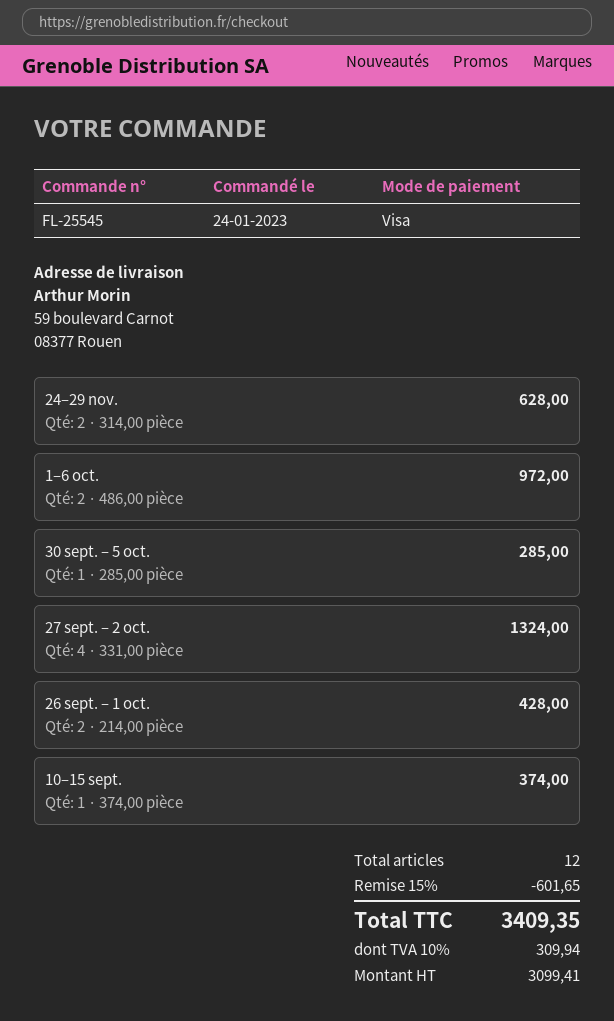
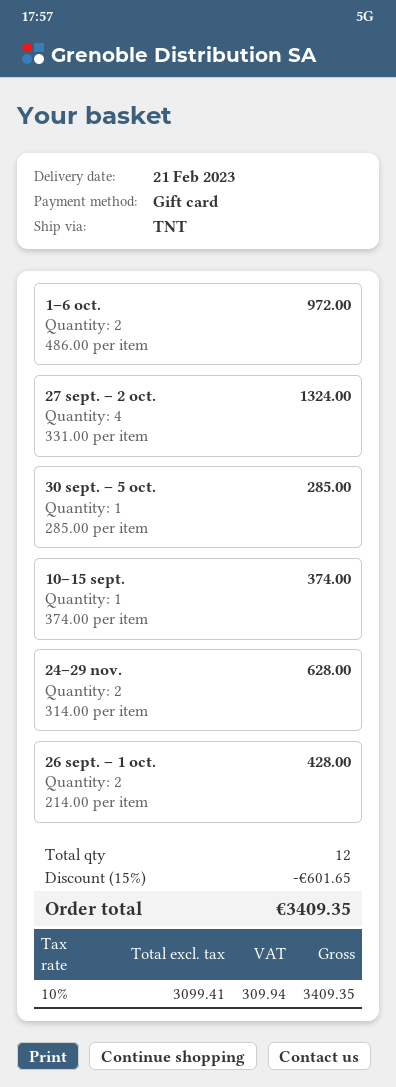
payment method: Visa -> gift card

